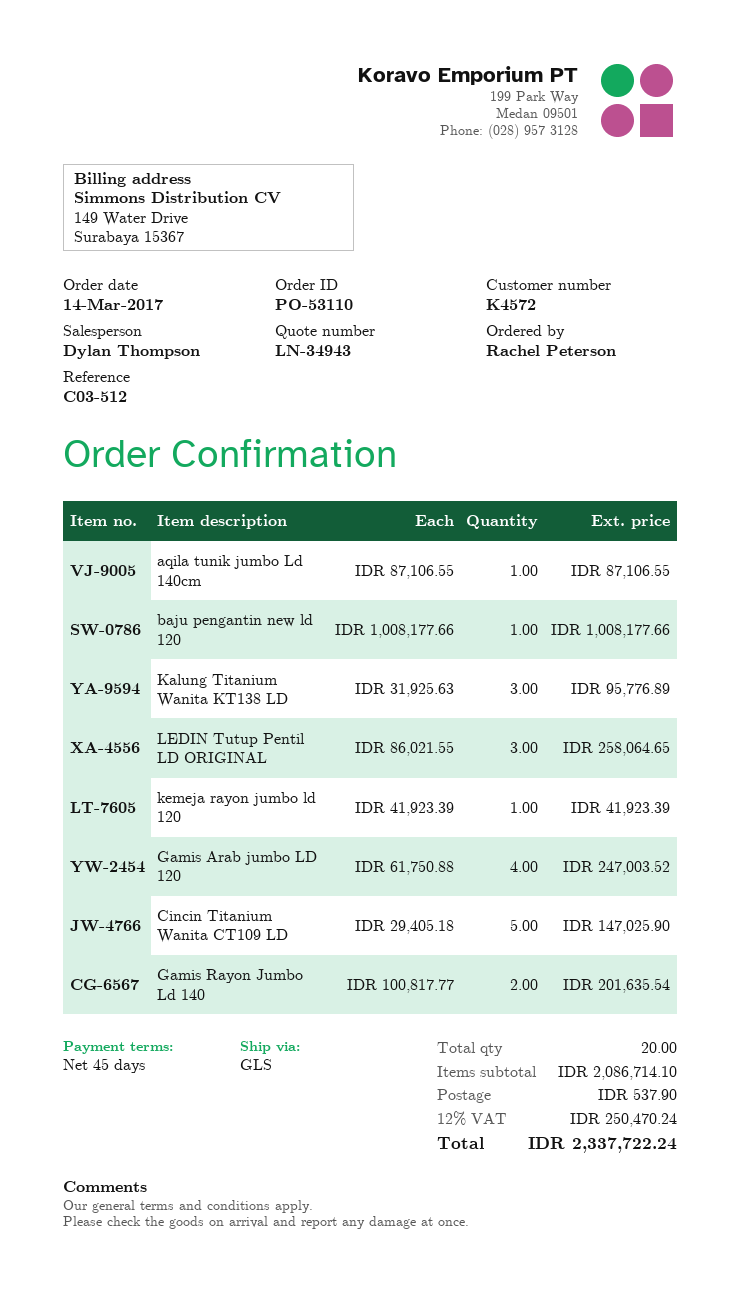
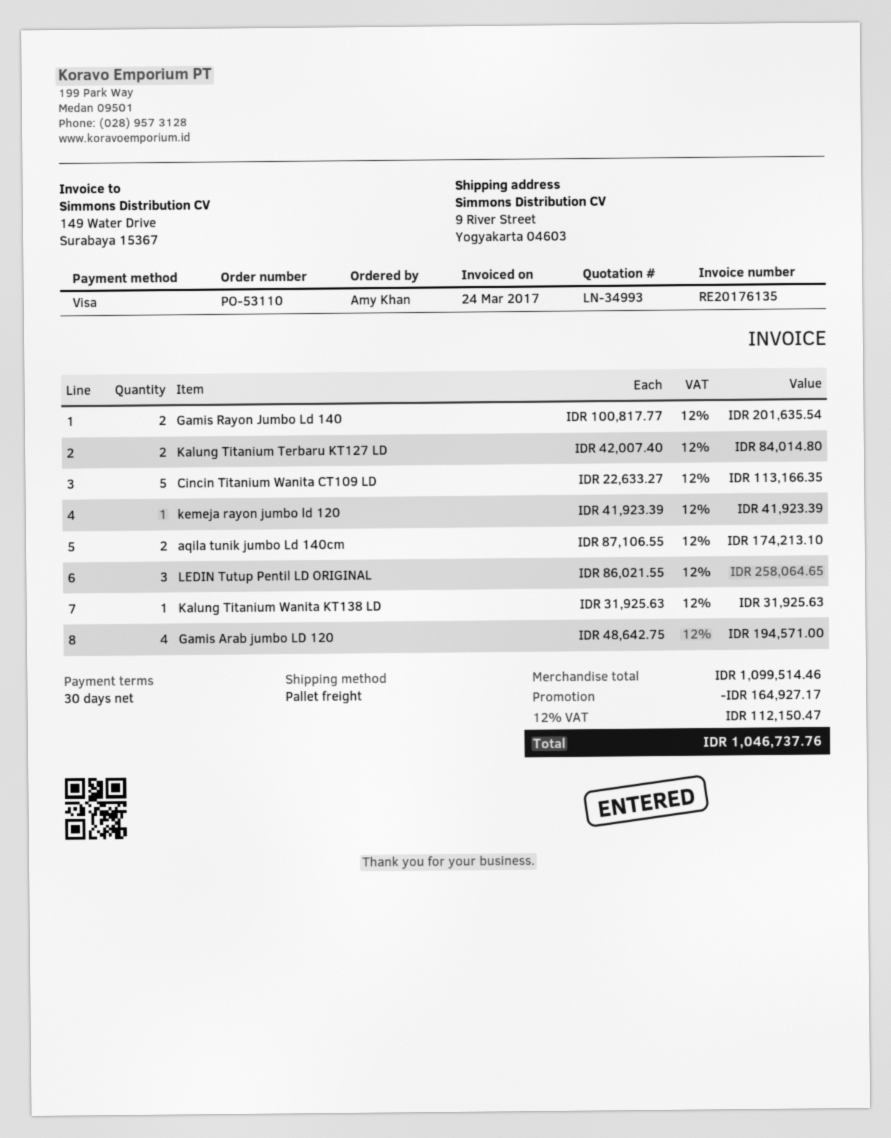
quote number: LN-34943 -> LN-34993
payment terms: 45 days -> 30 days
ordered by: Rachel Peterson -> Amy Khan
shipping method: GLS -> pallet freight
aqila tunik jumbo Ld 140cm: 1 x 87106.55 = 87106.55 -> 2 x 87106.55 = 174213.10
baju pengantin new ld 120: 1 x 1008177.66 = 1008177.66 -> none
Kalung Titanium Wanita KT138 LD: 3 x 31925.63 = 95776.89 -> 1 x 31925.63 = 31925.63
Gamis Arab jumbo LD 120: 4 x 61750.88 = 247003.52 -> 4 x 48642.75 = 194571.00
Cincin Titanium Wanita CT109 LD: 5 x 29405.18 = 147025.90 -> 5 x 22633.27 = 113166.35
Kalung Titanium Terbaru KT127 LD: none -> 2 x 42007.40 = 84014.80
subtotal: 2086714.10 -> 1099514.46
discount: none -> 164927.17
shipping: 537.90 -> none
tax: 12% = 250470.24 -> 12% = 112150.47
total: 2337722.24 -> 1046737.76

